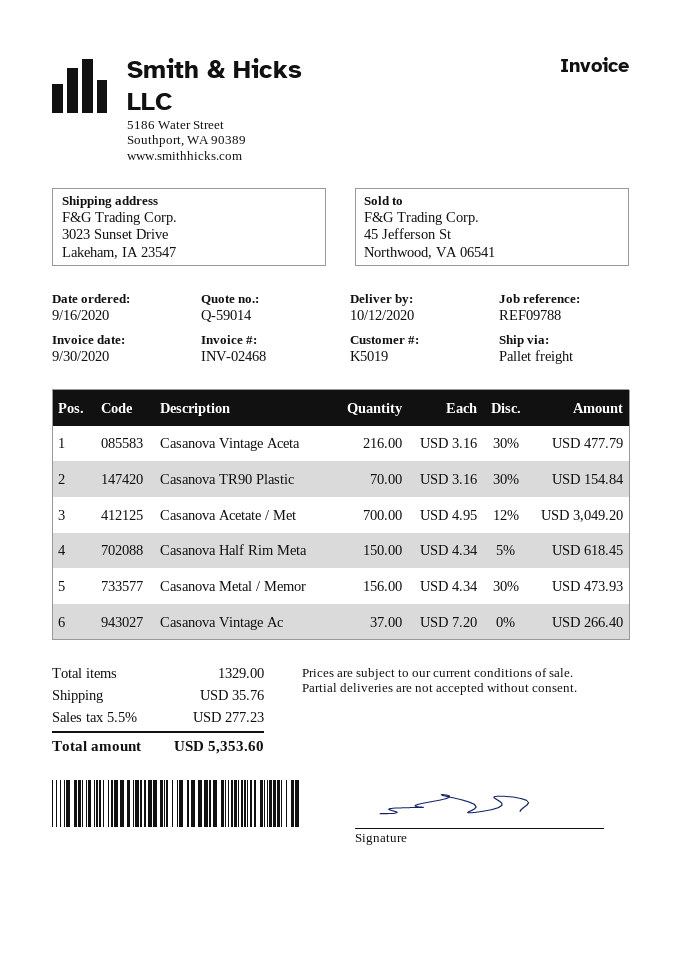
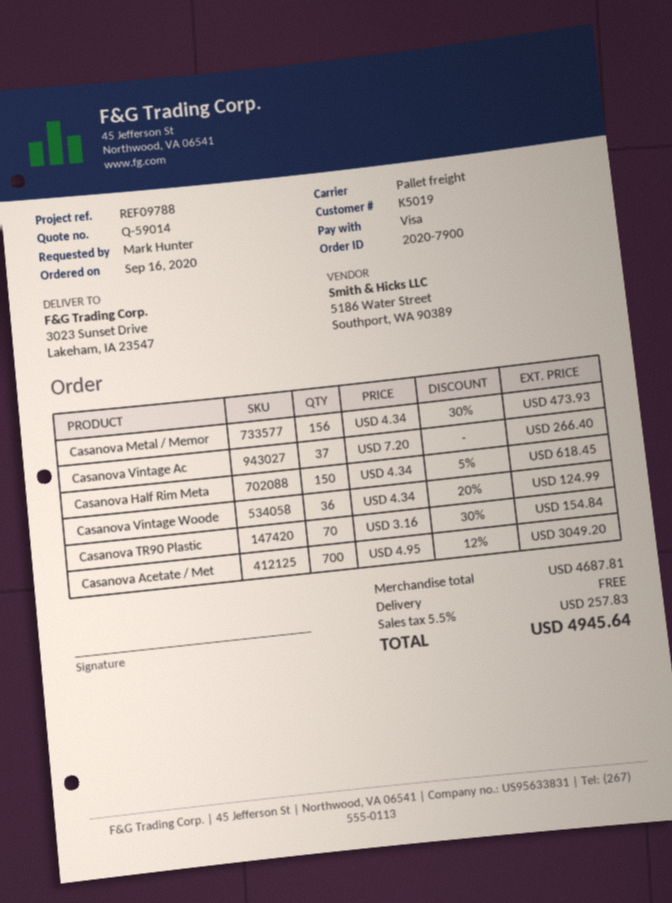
Casanova Vintage Aceta: 216 x 3.16 - 30% = 477.79 -> none
Casanova Vintage Woode: none -> 36 x 4.34 - 20% = 124.99
shipping: 35.76 -> 0.00
tax: 5.5% = 277.23 -> 5.5% = 257.83
total: 5353.60 -> 4945.64

